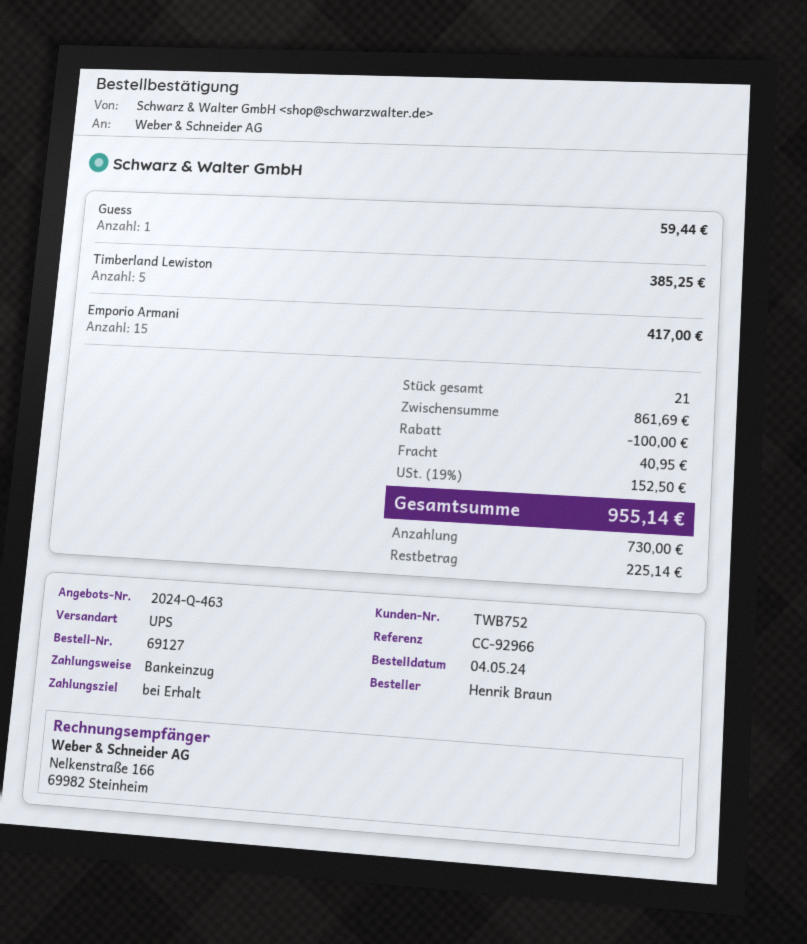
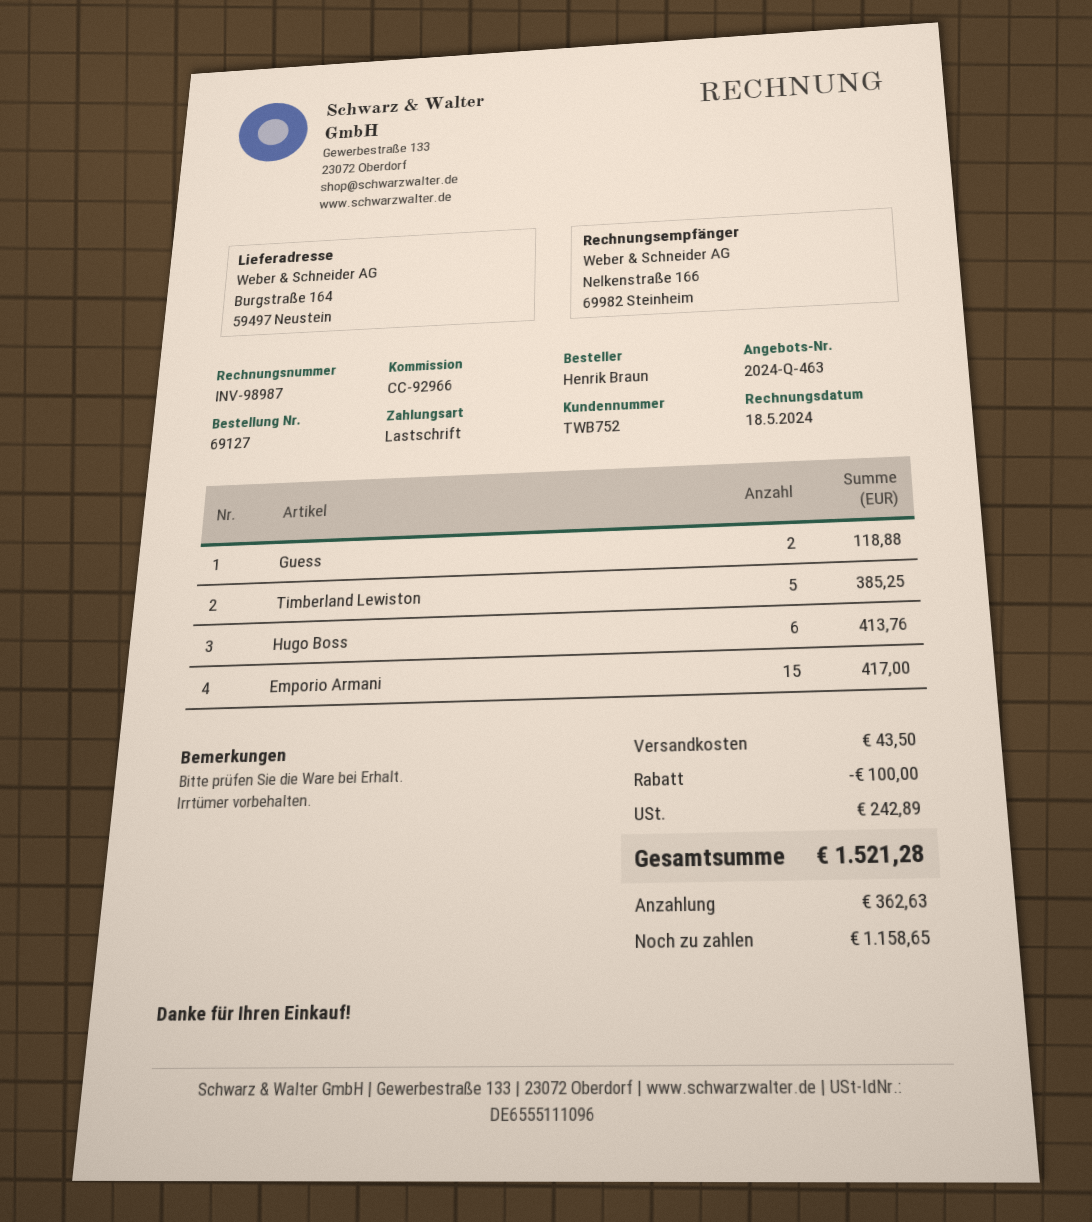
Guess: 1 for 59.44 -> 2 for 118.88
Hugo Boss: none -> 6 for 413.76
shipping: 40.95 -> 43.50
tax: 152.50 -> 242.89
total: 955.14 -> 1521.28
deposit: 730.00 -> 362.63
balance: 225.14 -> 1158.65

